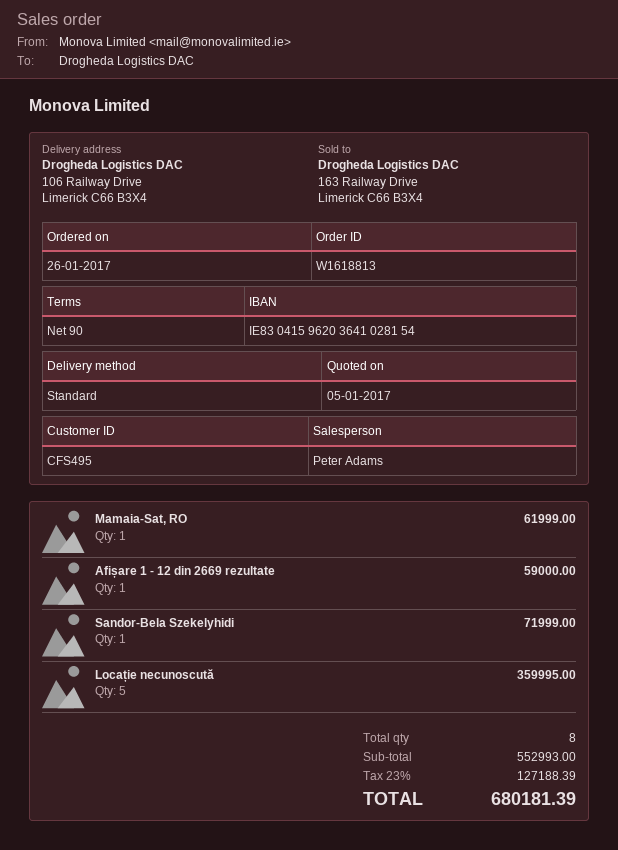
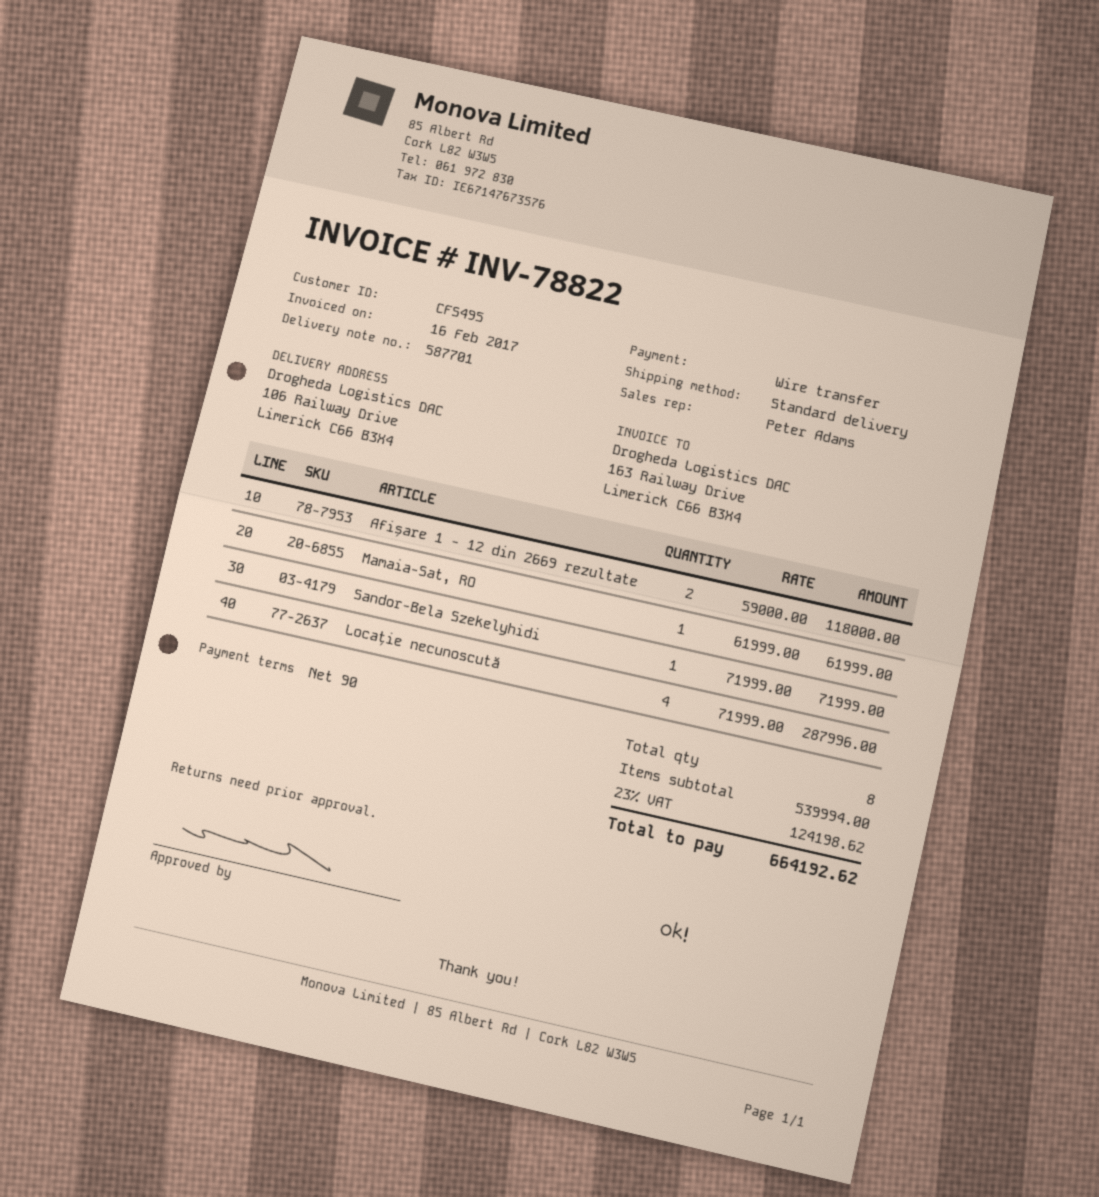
Afișare 1 - 12 din 2669 rezultate: 1 for 59000.00 -> 2 for 118000.00
Locație necunoscută: 5 for 359995.00 -> 4 for 287996.00
subtotal: 552993.00 -> 539994.00
tax: 23% = 127188.39 -> 23% = 124198.62
total: 680181.39 -> 664192.62

